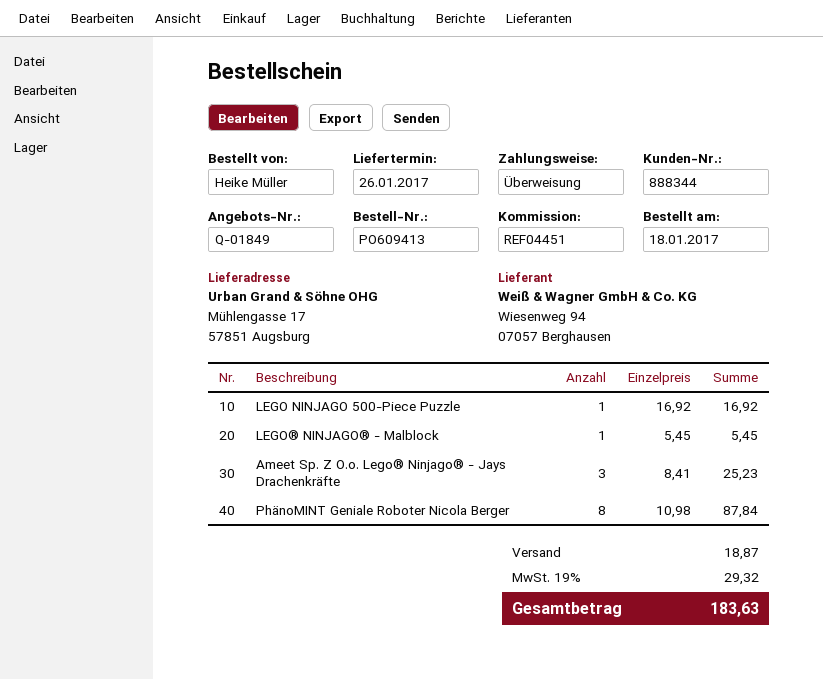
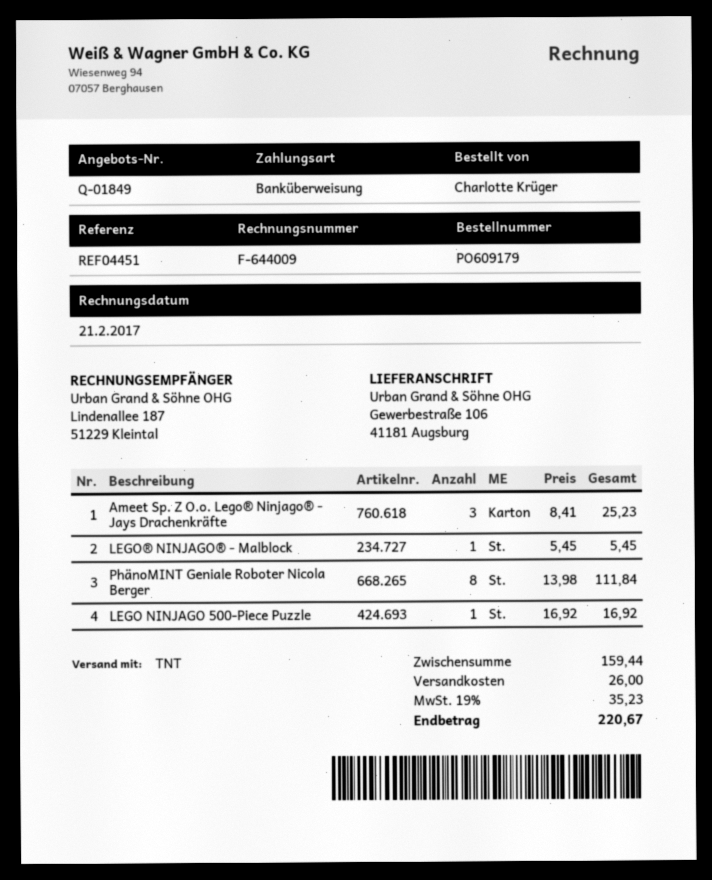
order number: PO609413 -> PO609179
ordered by: Heike Müller -> Charlotte Krüger
ship to: Mühlengasse 17, 57851 Augsburg -> Gewerbestraße 106, 41181 Augsburg
PhänoMINT Geniale Roboter Nicola Berger: 8 x 10.98 = 87.84 -> 8 x 13.98 = 111.84
shipping: 18.87 -> 26.00
tax: 19% = 29.32 -> 19% = 35.23
total: 183.63 -> 220.67

